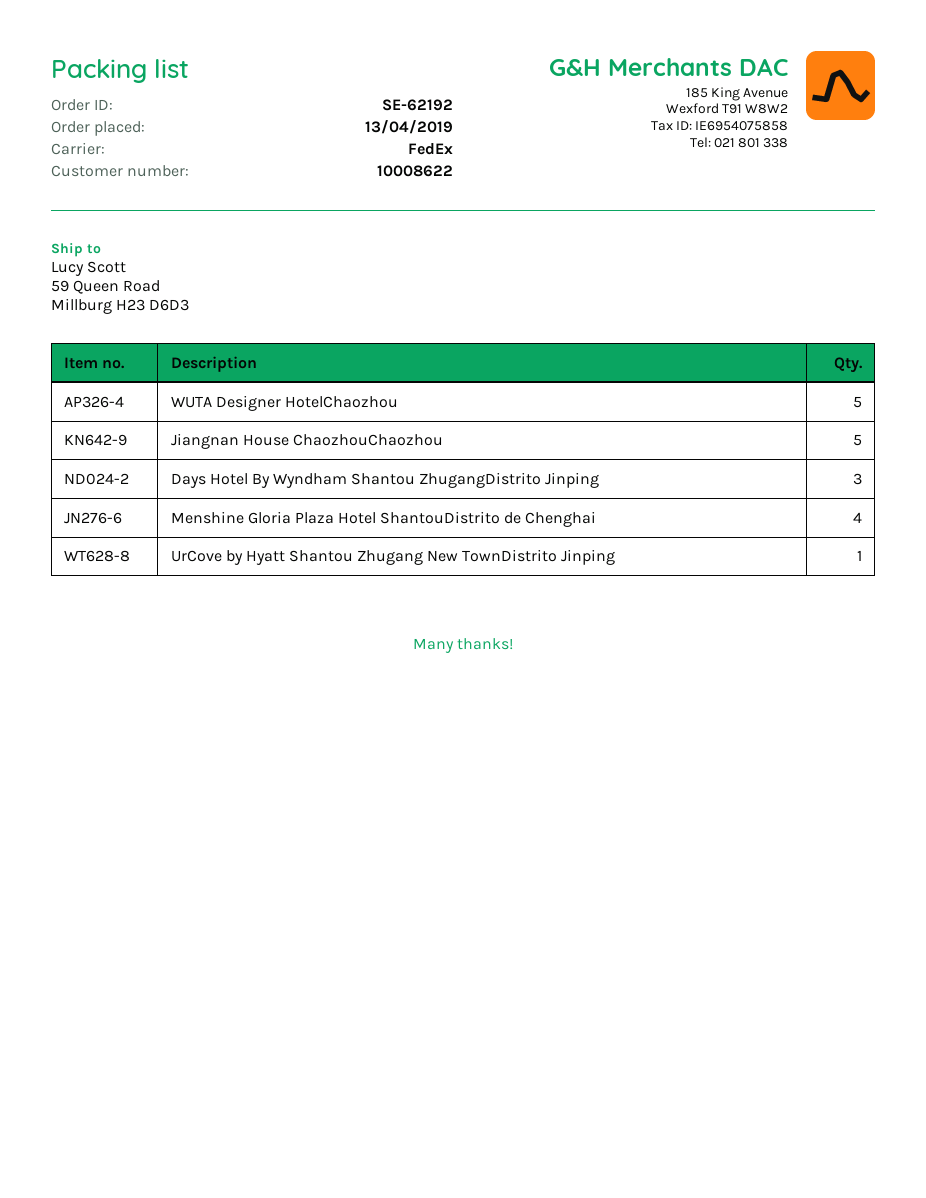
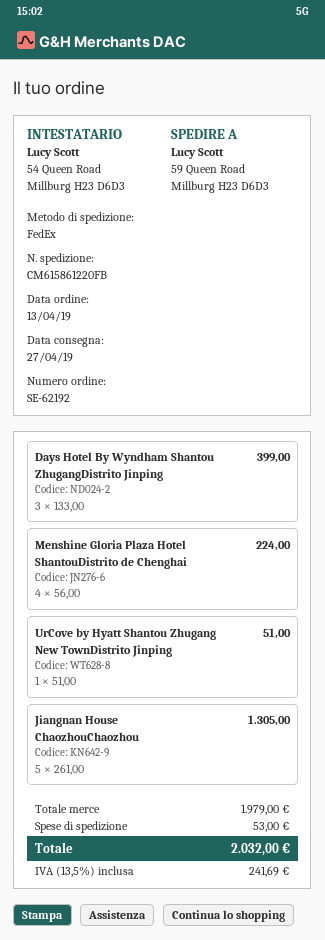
WUTA Designer HotelChaozhou: 5 -> none

